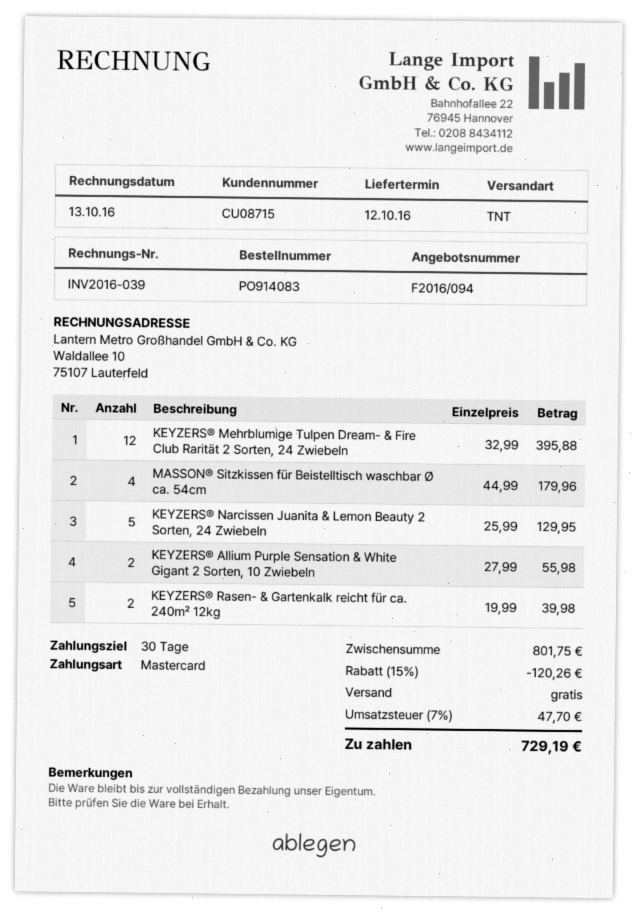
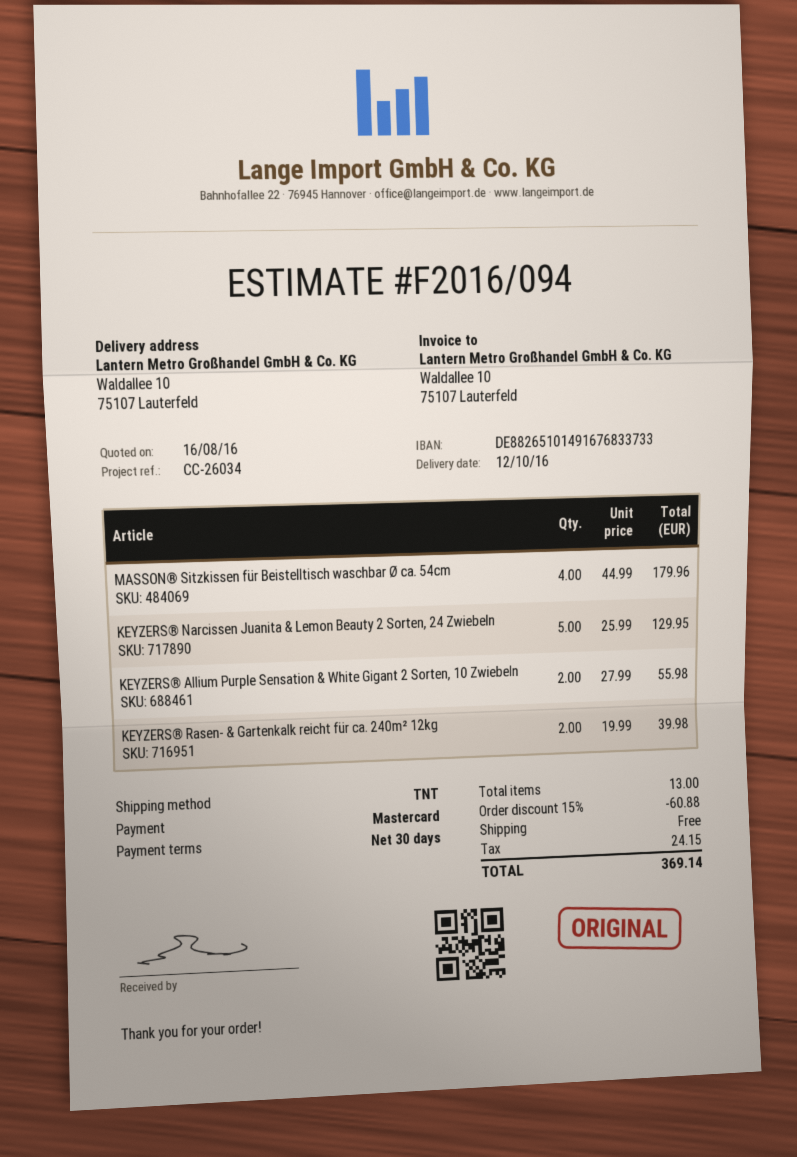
KEYZERS® Mehrblumige Tulpen Dream- & Fire Club Rarität 2 Sorten, 24 Zwiebeln: 12 x 32.99 = 395.88 -> none
discount: 15% = 120.26 -> 15% = 60.88
tax: 47.70 -> 24.15
total: 729.19 -> 369.14

